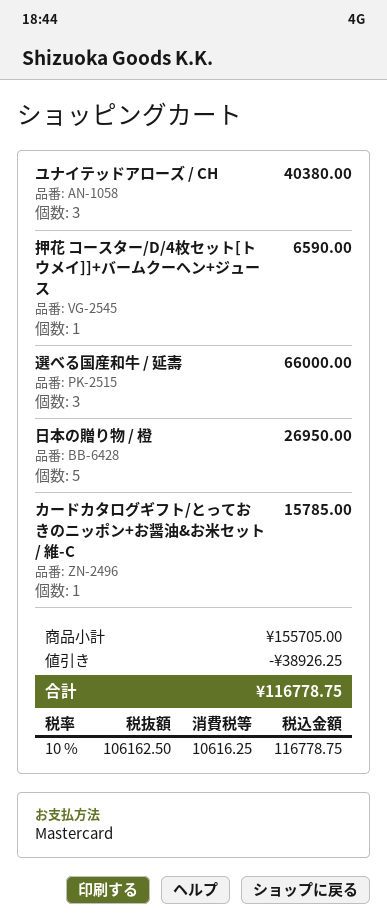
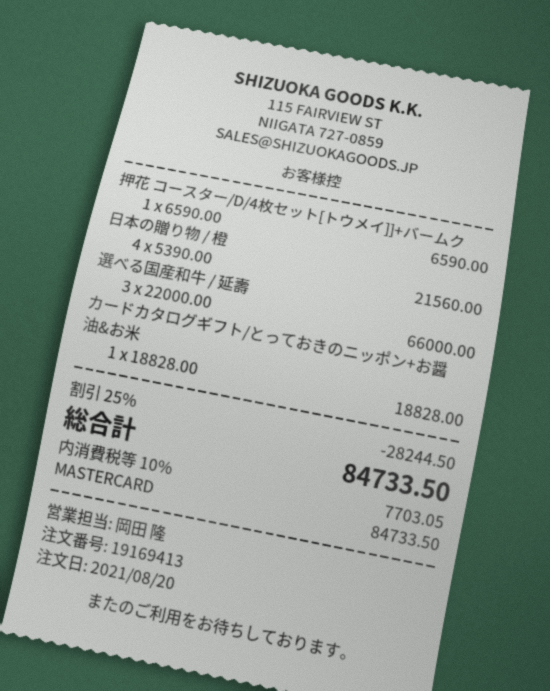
ユナイテッドアローズ / CH: 3 for 40380.00 -> none
日本の贈り物 / 橙: 5 for 26950.00 -> 4 for 21560.00
カードカタログギフト/とっておきのニッポン+お醤油&お米セット / 維-C: 1 for 15785.00 -> 1 for 18828.00
discount: 38926.25 -> 28244.50
tax: 10% = 10616.25 -> 10% = 7703.05
total: 116778.75 -> 84733.50

